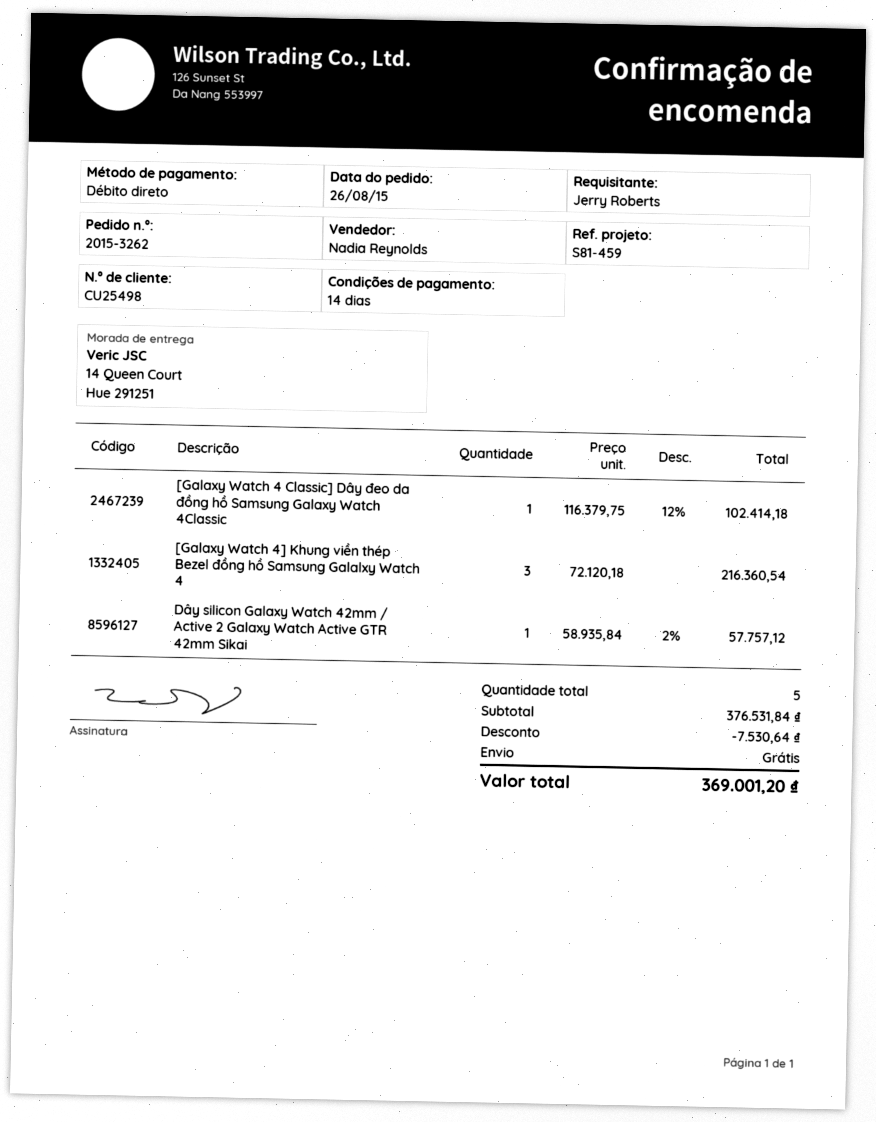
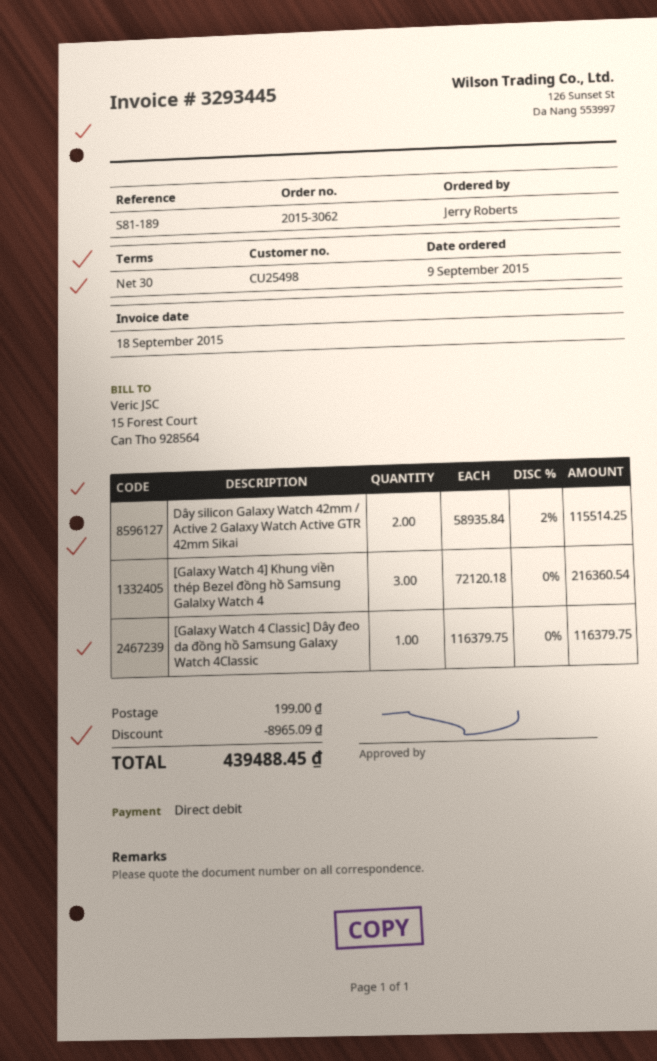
order number: 2015-3262 -> 2015-3062
order date: 2015-08-26 -> 2015-09-09
payment terms: 14 days -> 30 days
reference: S81-459 -> S81-189
[Galaxy Watch 4 Classic] Dây đeo da đồng hồ Samsung Galaxy Watch 4Classic: 1 x 116379.75 - 12% = 102414.18 -> 1 x 116379.75 = 116379.75
Dây silicon Galaxy Watch 42mm / Active 2 Galaxy Watch Active GTR 42mm Sikai: 1 x 58935.84 - 2% = 57757.12 -> 2 x 58935.84 - 2% = 115514.25
discount: 7530.64 -> 8965.09
shipping: 0.00 -> 199.00
total: 369001.20 -> 439488.45

